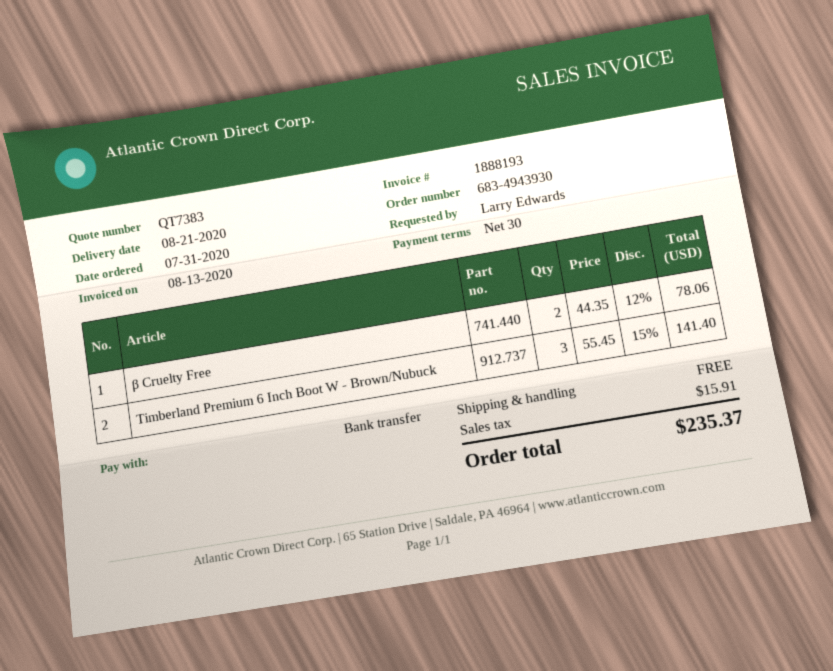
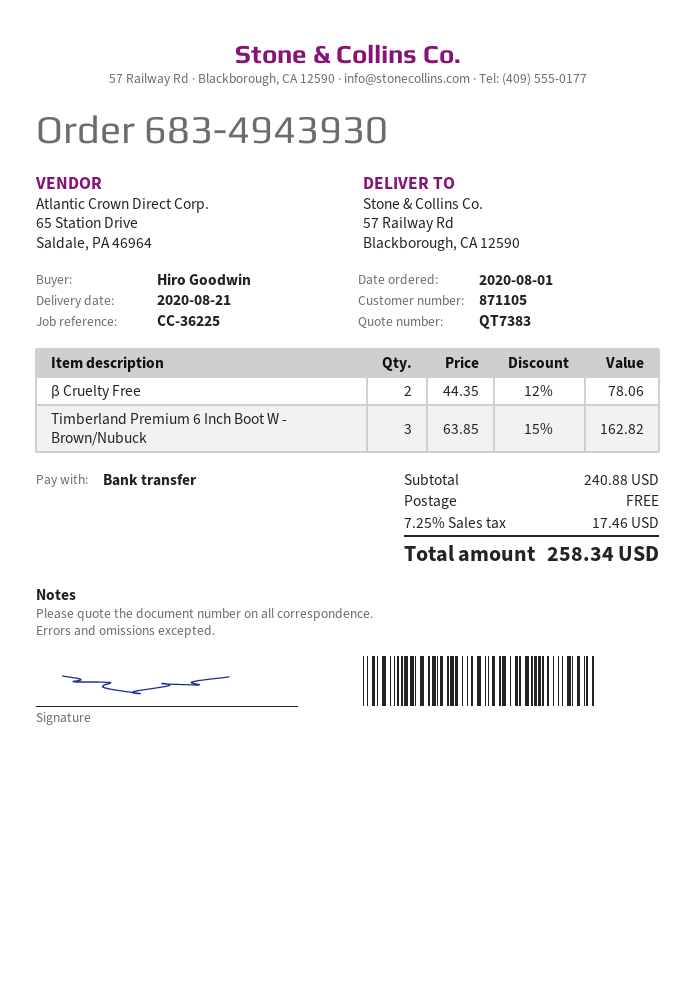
order date: 2020-07-31 -> 2020-08-01
ordered by: Larry Edwards -> Hiro Goodwin
Timberland Premium 6 Inch Boot W - Brown/Nubuck: 3 x 55.45 - 15% = 141.40 -> 3 x 63.85 - 15% = 162.82
tax: 15.91 -> 17.46
total: 235.37 -> 258.34

